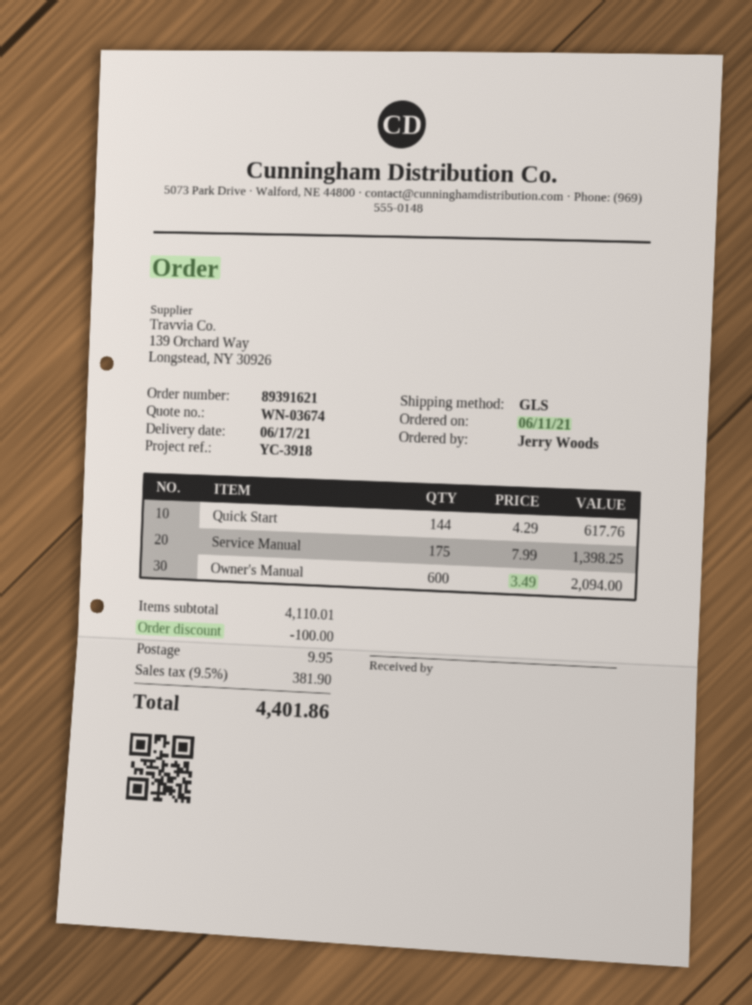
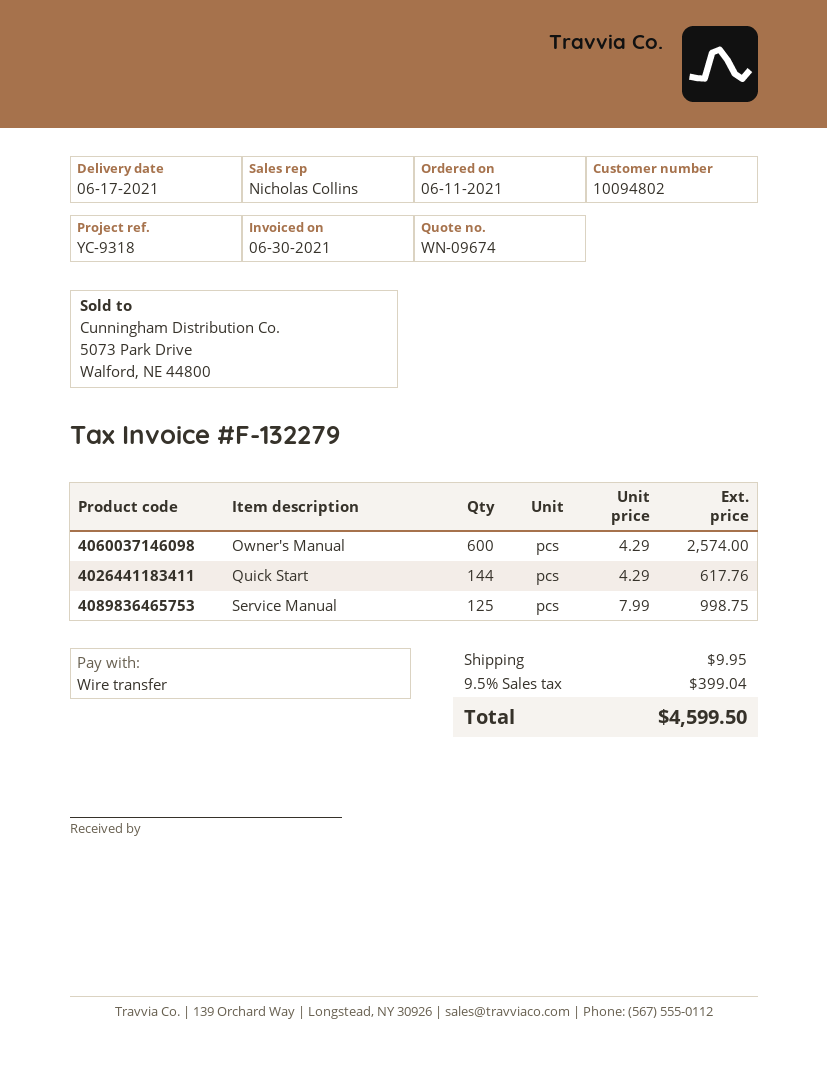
quote number: WN-03674 -> WN-09674
reference: YC-3918 -> YC-9318
Service Manual: 175 x 7.99 = 1398.25 -> 125 x 7.99 = 998.75
Owner's Manual: 600 x 3.49 = 2094.00 -> 600 x 4.29 = 2574.00
discount: 100.00 -> none
tax: 9.5% = 381.90 -> 9.5% = 399.04
total: 4401.86 -> 4599.50

